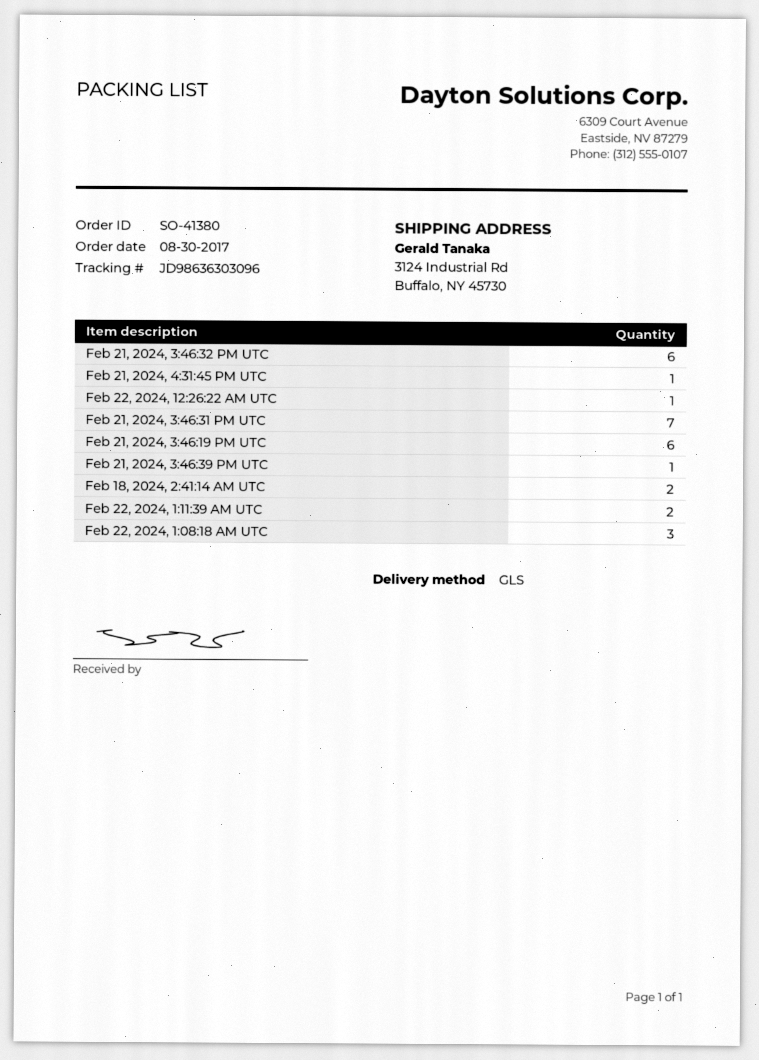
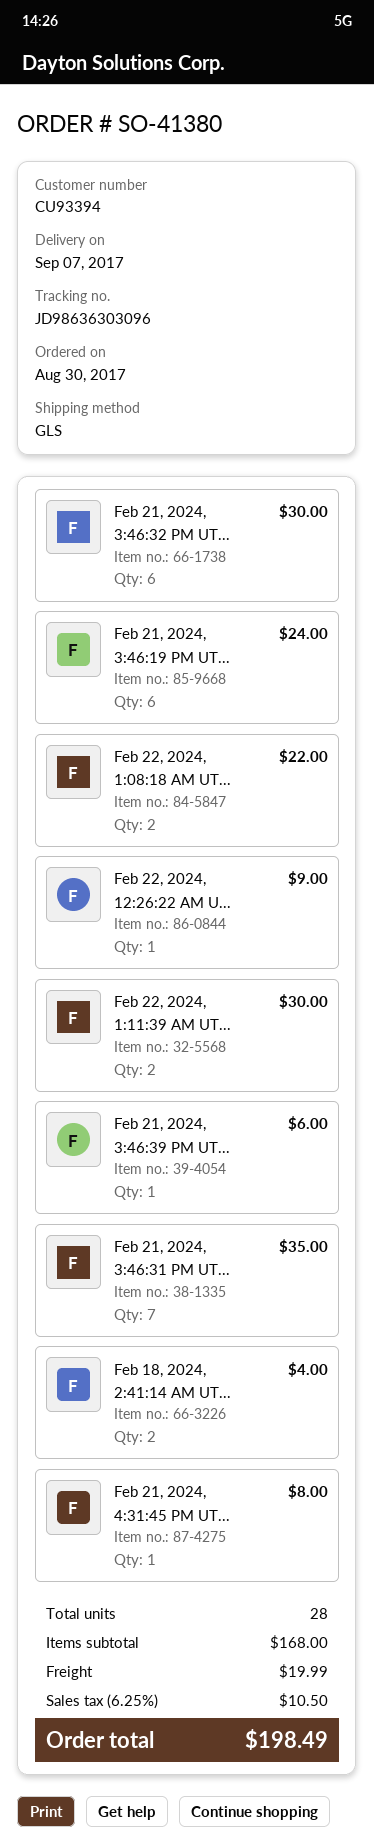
Feb 22, 2024, 1:08:18 AM UTC: 3 -> 2

